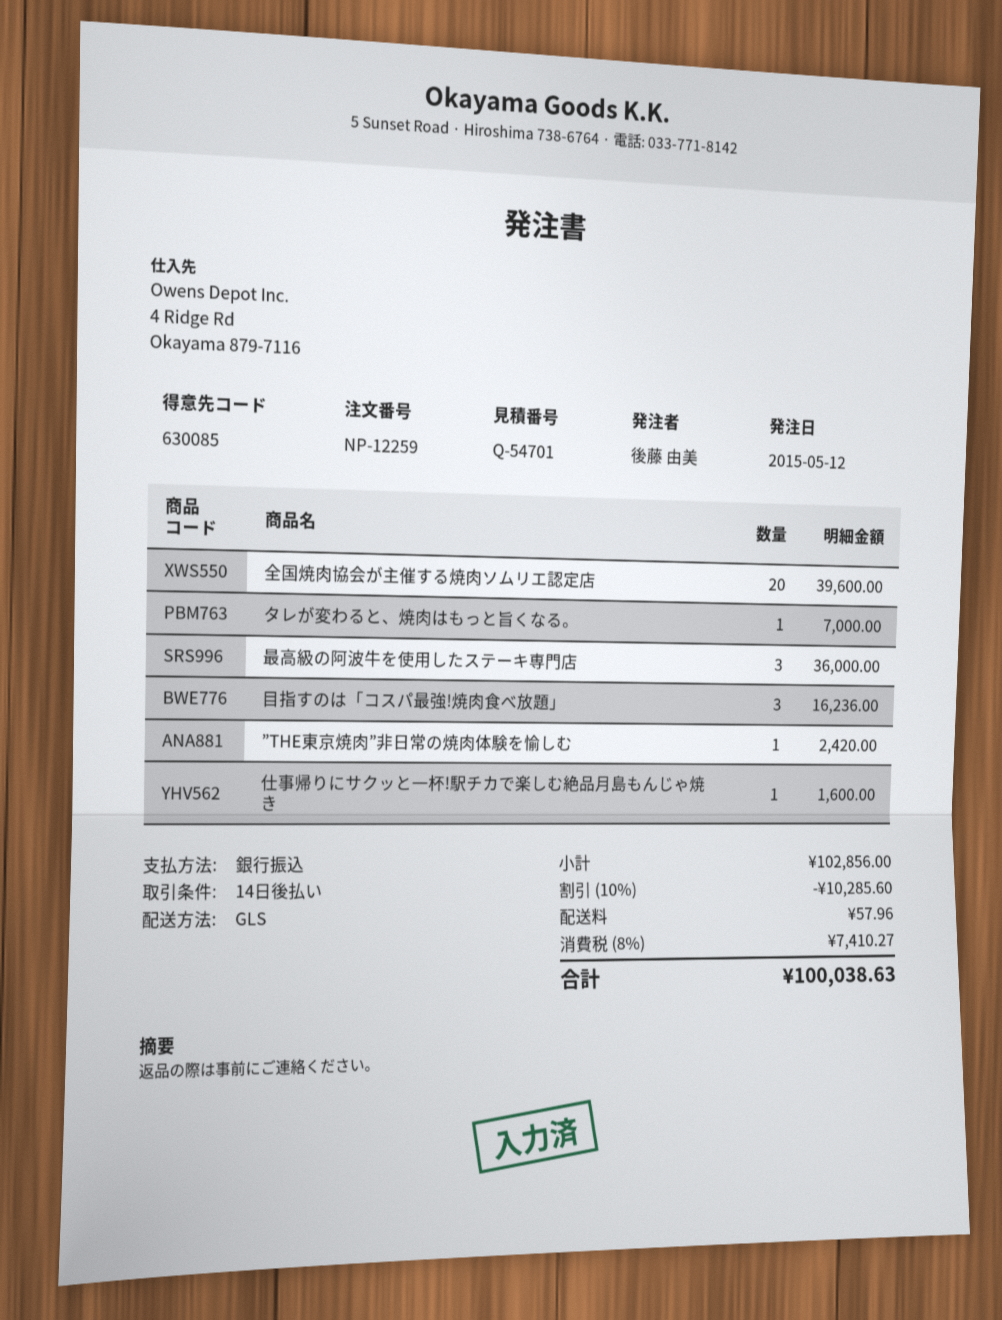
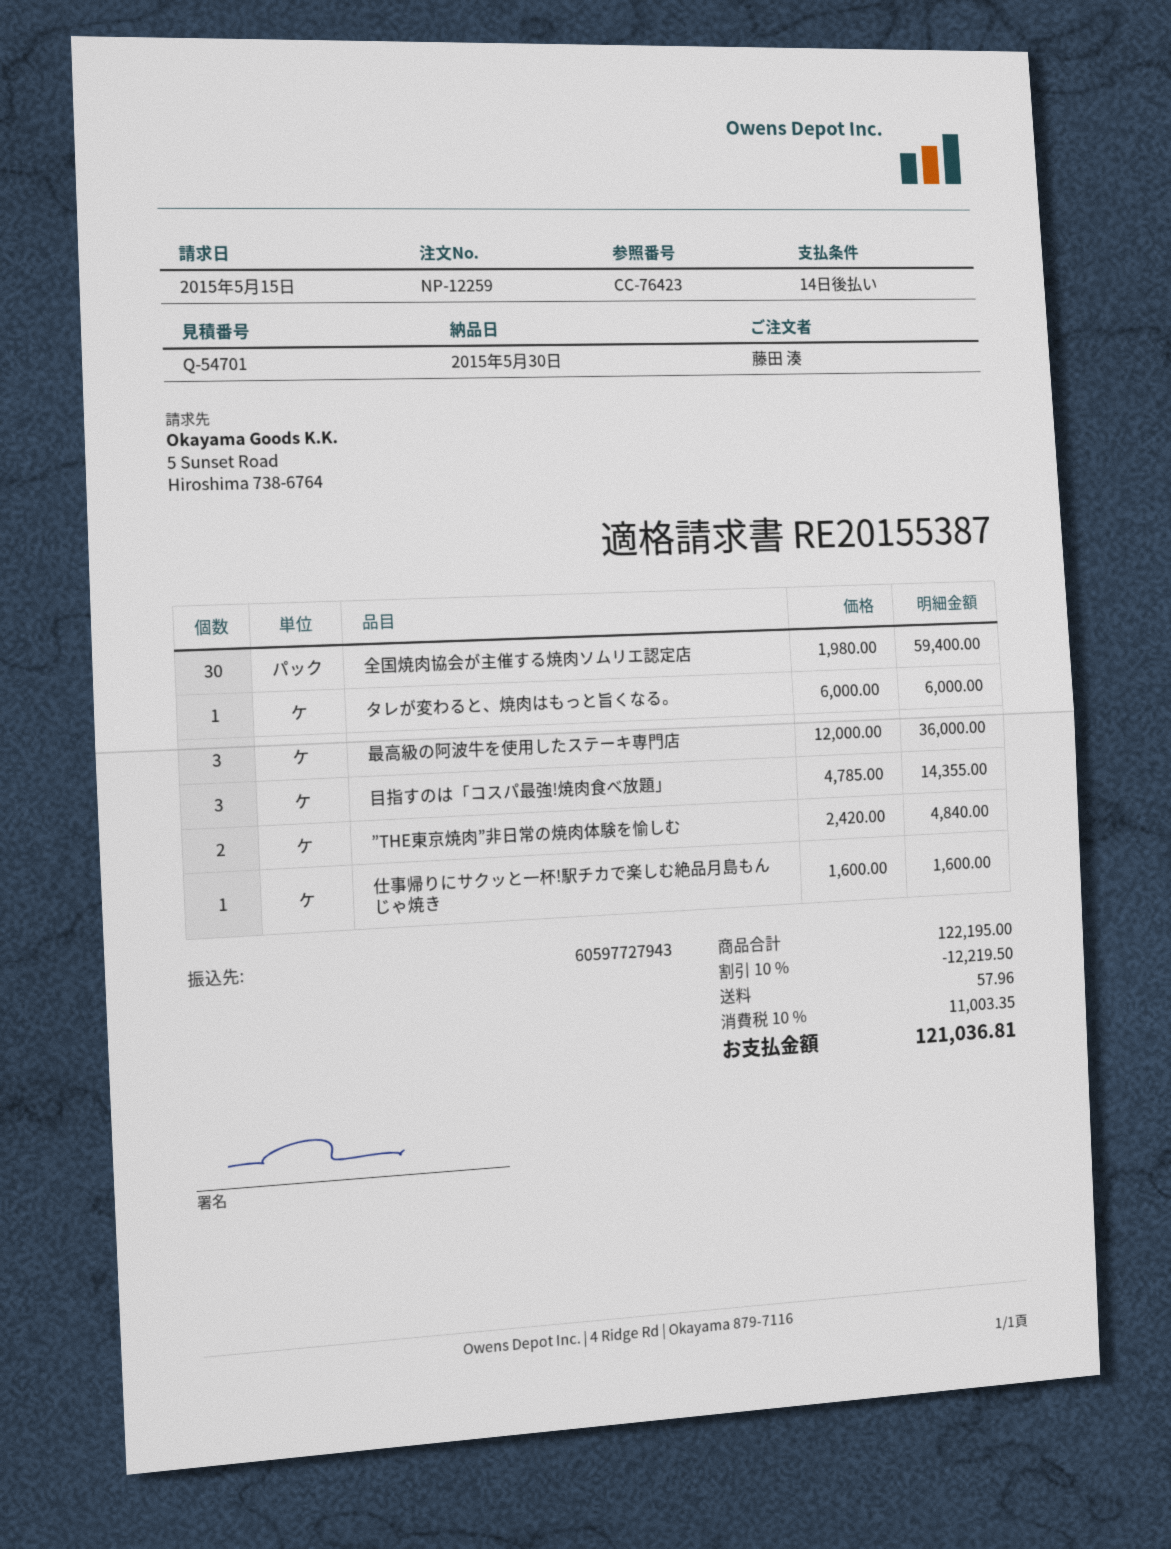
ordered by: 後藤 由美 -> 藤田 湊
全国焼肉協会が主催する焼肉ソムリエ認定店: 20 for 39600.00 -> 30 for 59400.00
タレが変わると、焼肉はもっと旨くなる。: 1 for 7000.00 -> 1 for 6000.00
目指すのは「コスパ最強!焼肉食べ放題」: 3 for 16236.00 -> 3 for 14355.00
”THE東京焼肉”非日常の焼肉体験を愉しむ: 1 for 2420.00 -> 2 for 4840.00
subtotal: 102856.00 -> 122195.00
discount: 10% = 10285.60 -> 10% = 12219.50
tax: 8% = 7410.27 -> 10% = 11003.35
total: 100038.63 -> 121036.81

